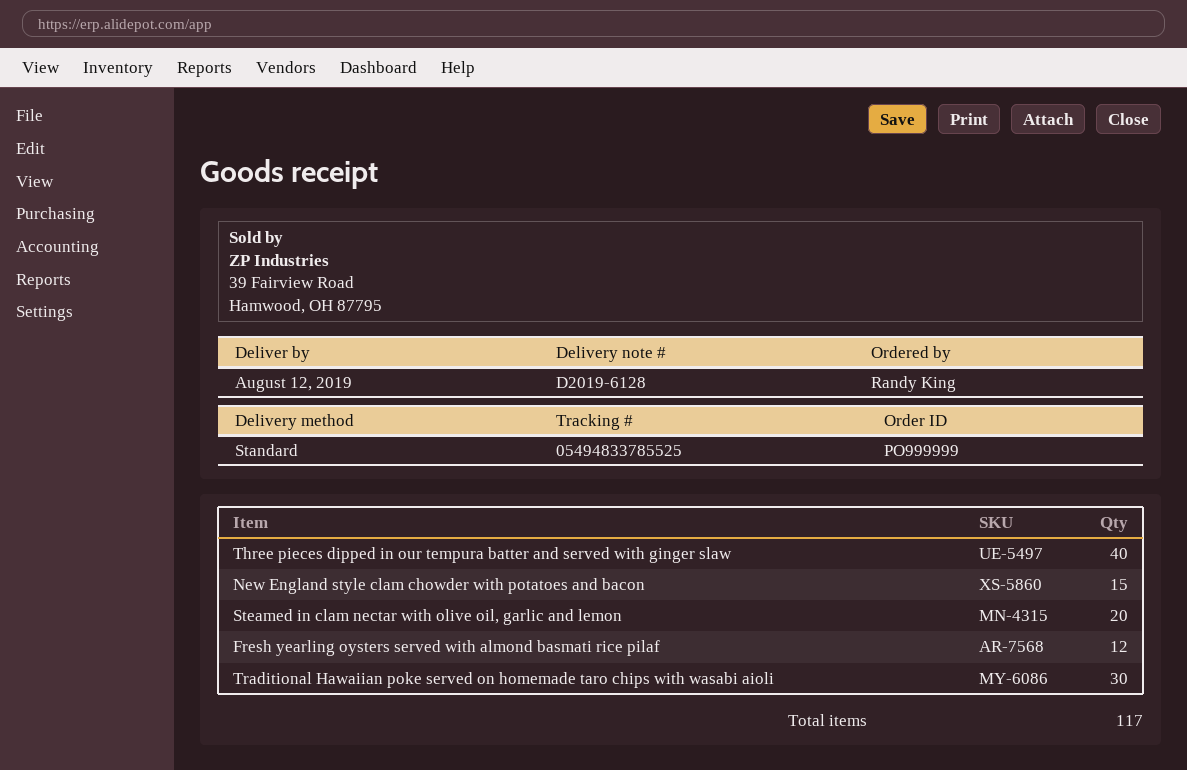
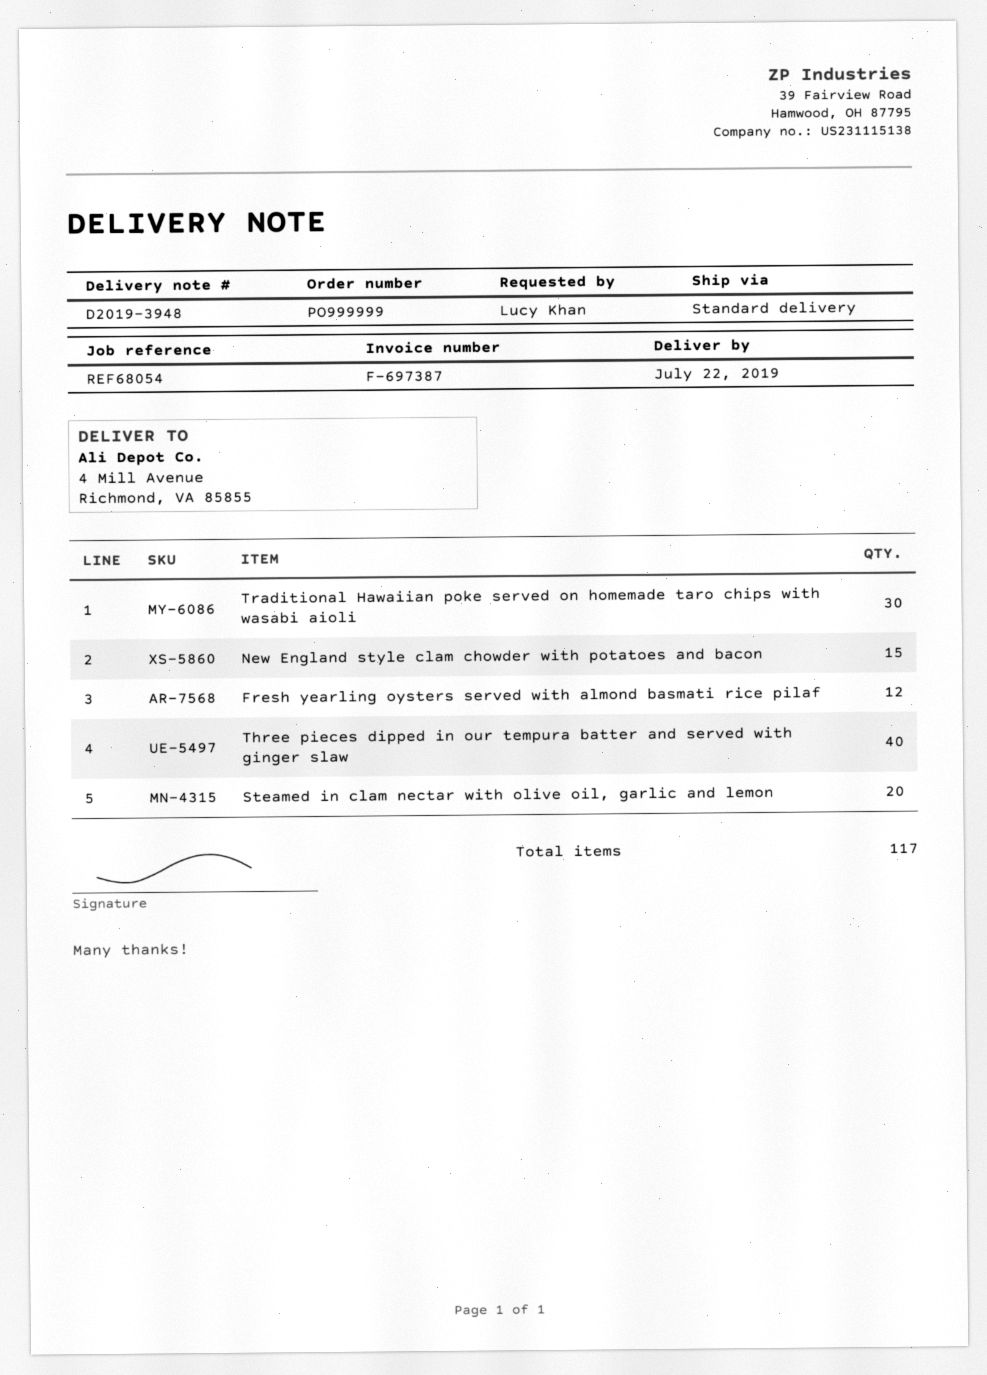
delivery note number: D2019-6128 -> D2019-3948
delivery date: 2019-08-12 -> 2019-07-22
ordered by: Randy King -> Lucy Khan

